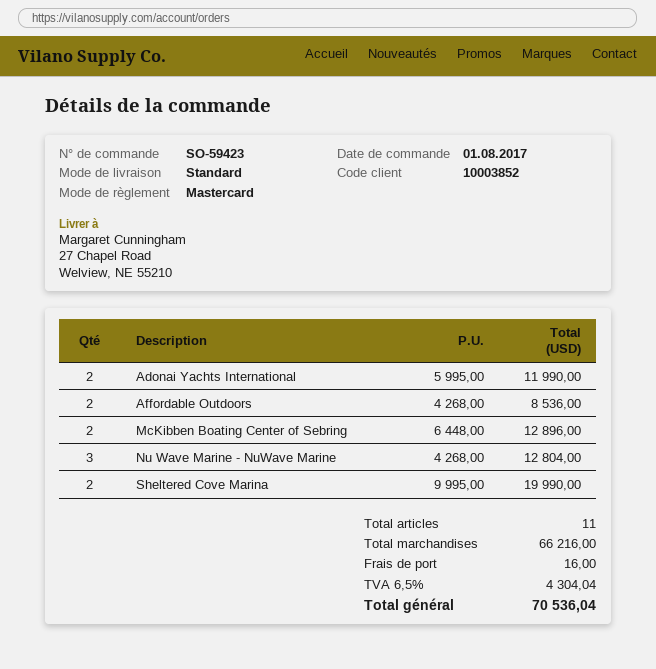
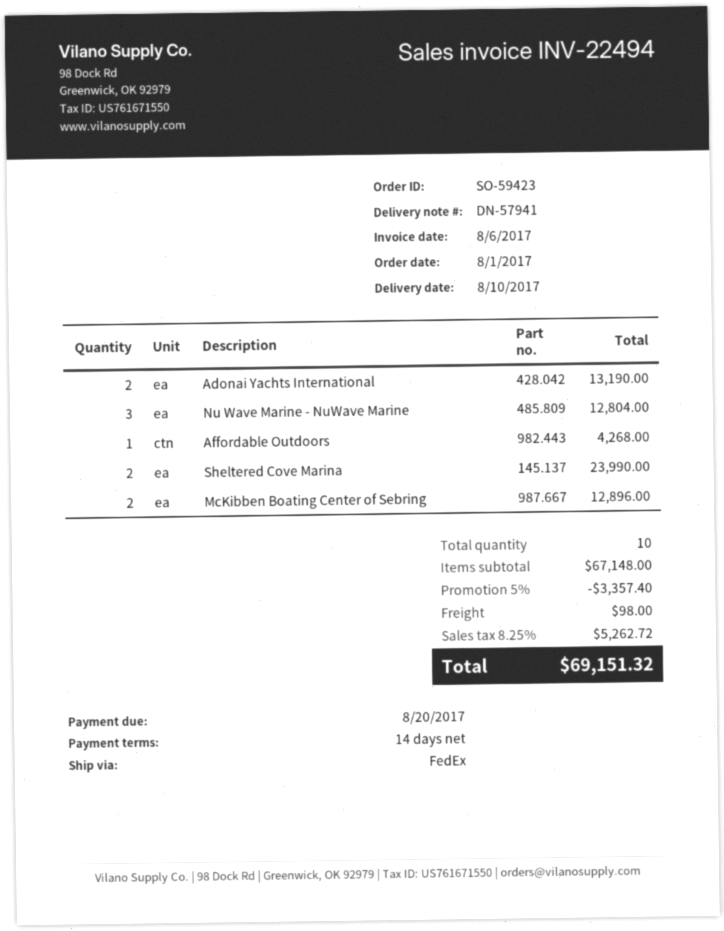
shipping method: standard -> FedEx
Adonai Yachts International: 2 for 11990.00 -> 2 for 13190.00
Affordable Outdoors: 2 for 8536.00 -> 1 for 4268.00
Sheltered Cove Marina: 2 for 19990.00 -> 2 for 23990.00
total quantity: 11 -> 10
subtotal: 66216.00 -> 67148.00
discount: none -> 5% = 3357.40
shipping: 16.00 -> 98.00
tax: 6.5% = 4304.04 -> 8.25% = 5262.72
total: 70536.04 -> 69151.32

